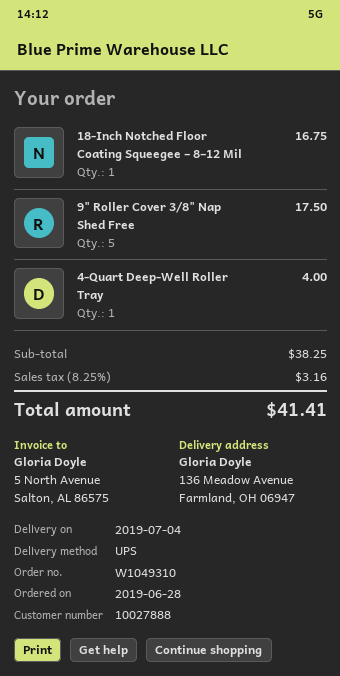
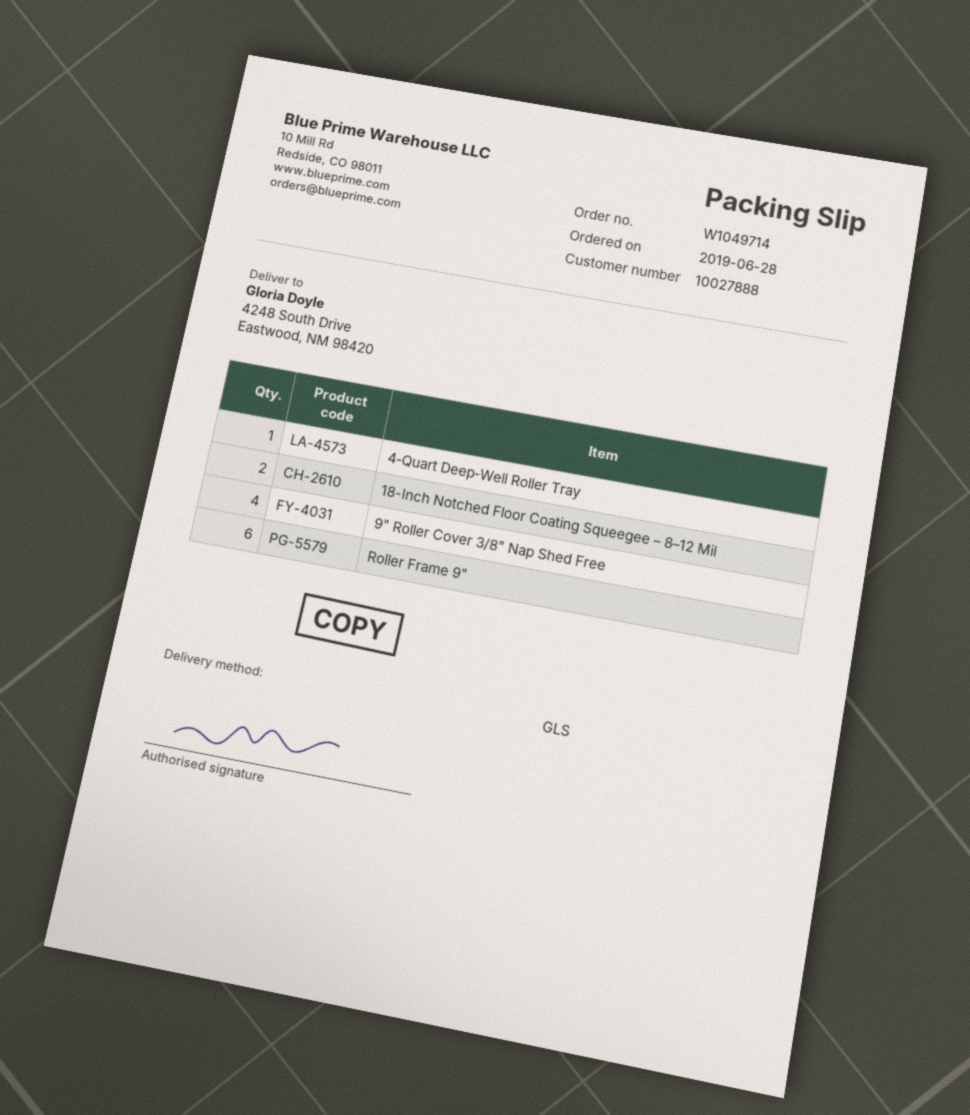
order number: W1049310 -> W1049714
shipping method: UPS -> GLS
ship to: 136 Meadow Avenue, Farmland, OH 06947 -> 4248 South Drive, Eastwood, NM 98420
18-Inch Notched Floor Coating Squeegee – 8–12 Mil: 1 -> 2
9" Roller Cover 3/8" Nap Shed Free: 5 -> 4
Roller Frame 9": none -> 6

